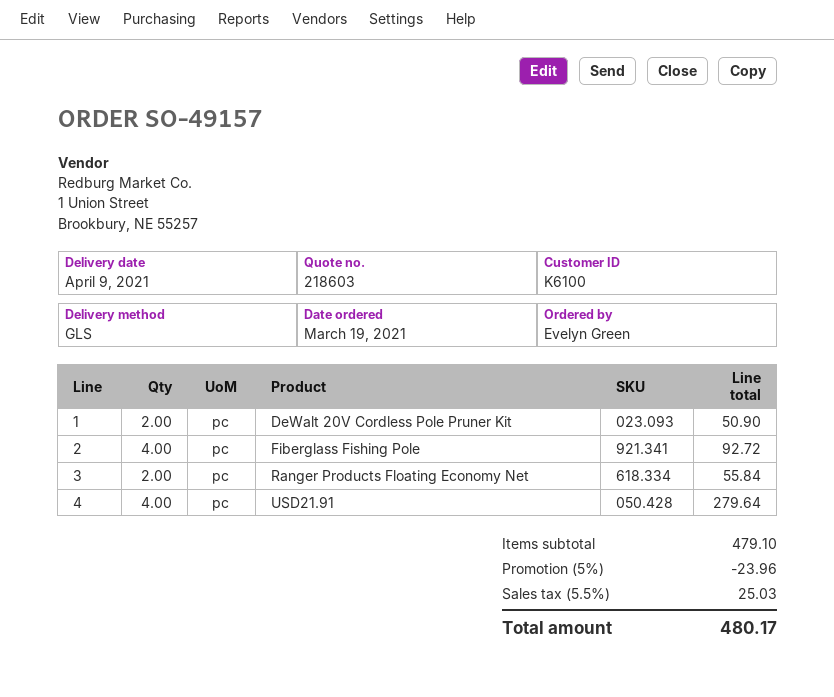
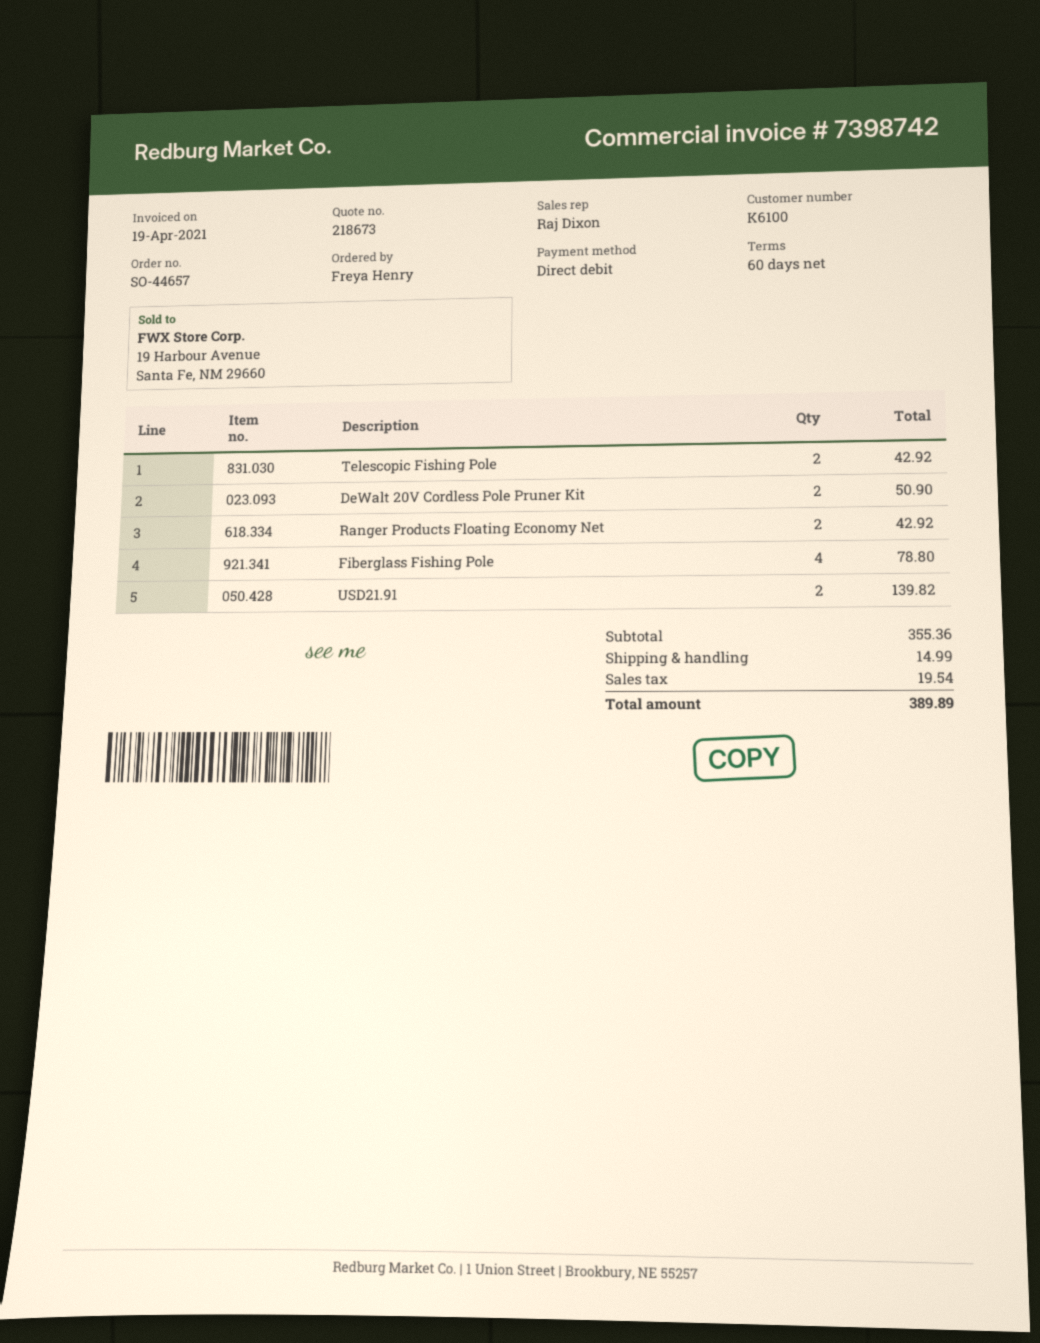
quote number: 218603 -> 218673
order number: SO-49157 -> SO-44657
ordered by: Evelyn Green -> Freya Henry
Fiberglass Fishing Pole: 4 for 92.72 -> 4 for 78.80
Ranger Products Floating Economy Net: 2 for 55.84 -> 2 for 42.92
USD21.91: 4 for 279.64 -> 2 for 139.82
Telescopic Fishing Pole: none -> 2 for 42.92
subtotal: 479.10 -> 355.36
discount: 5% = 23.96 -> none
shipping: none -> 14.99
tax: 25.03 -> 19.54
total: 480.17 -> 389.89

